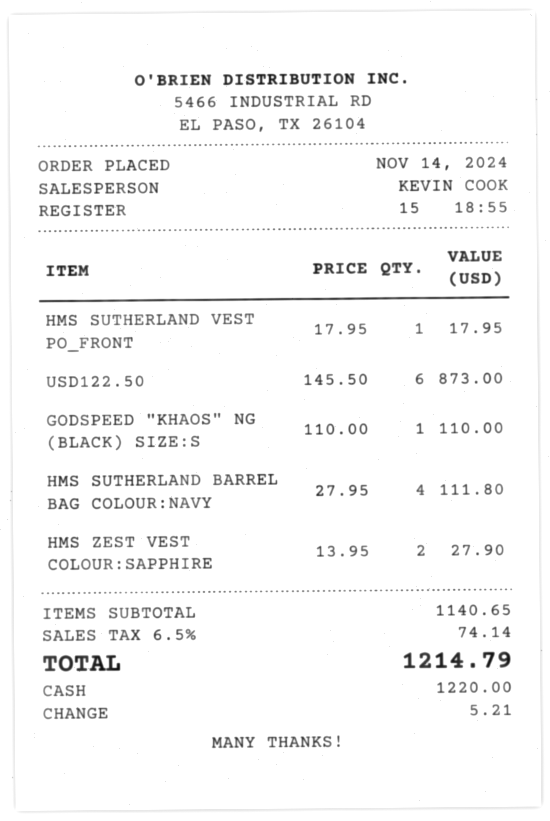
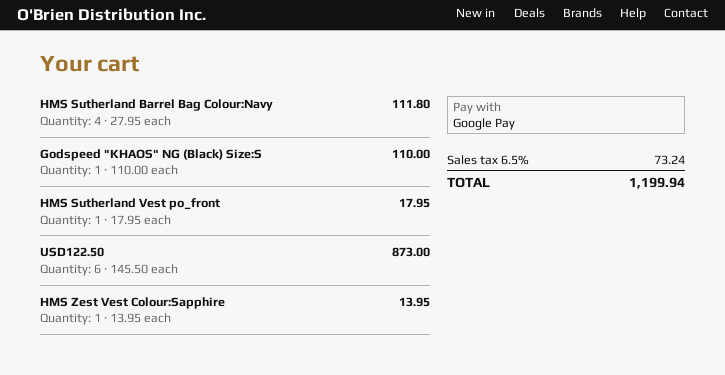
payment method: cash -> Google Pay
HMS ZEST VEST COLOUR:SAPPHIRE: 2 x 13.95 = 27.90 -> 1 x 13.95 = 13.95
tax: 6.5% = 74.14 -> 6.5% = 73.24
total: 1214.79 -> 1199.94

